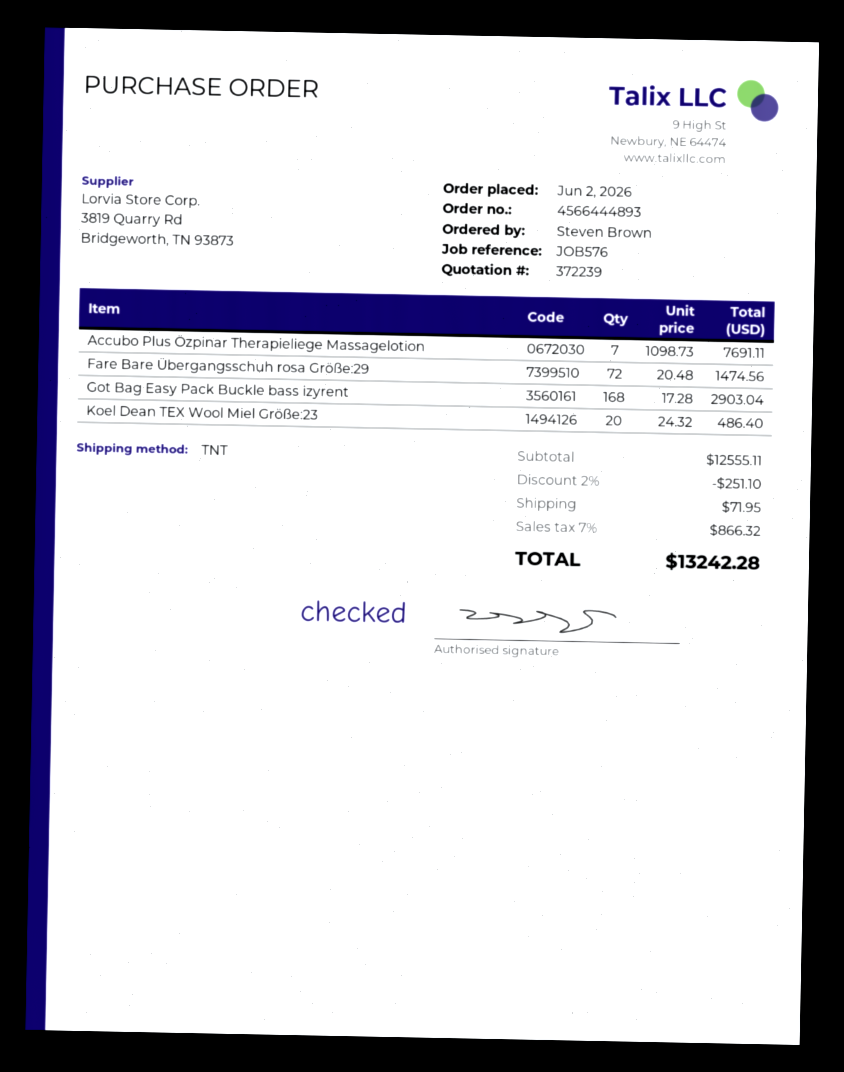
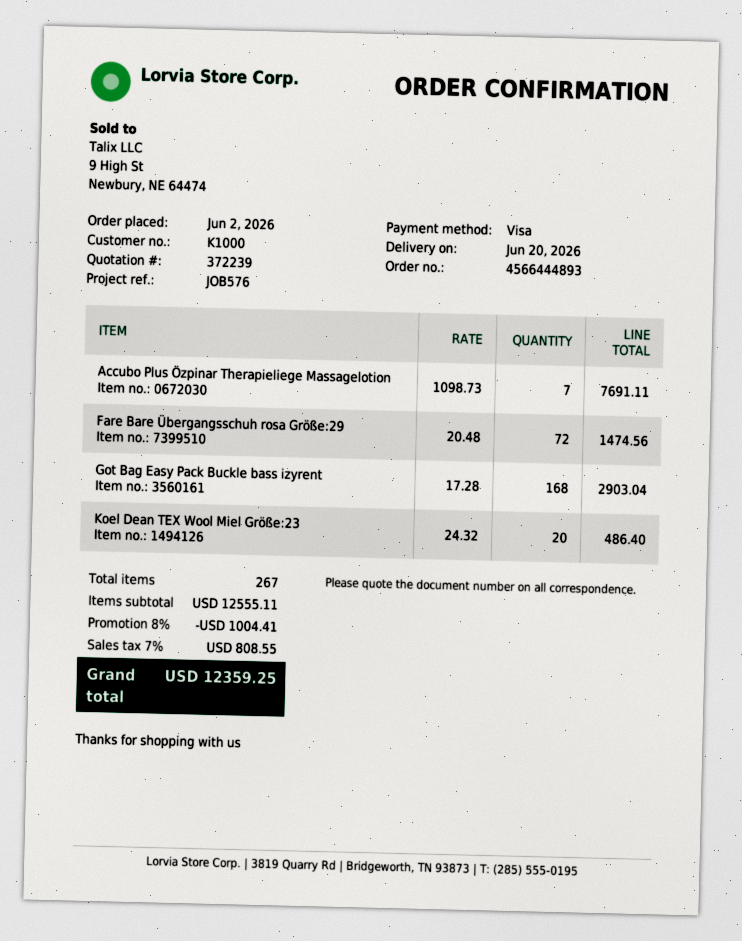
discount: 2% = 251.10 -> 8% = 1004.41
shipping: 71.95 -> none
tax: 7% = 866.32 -> 7% = 808.55
total: 13242.28 -> 12359.25

